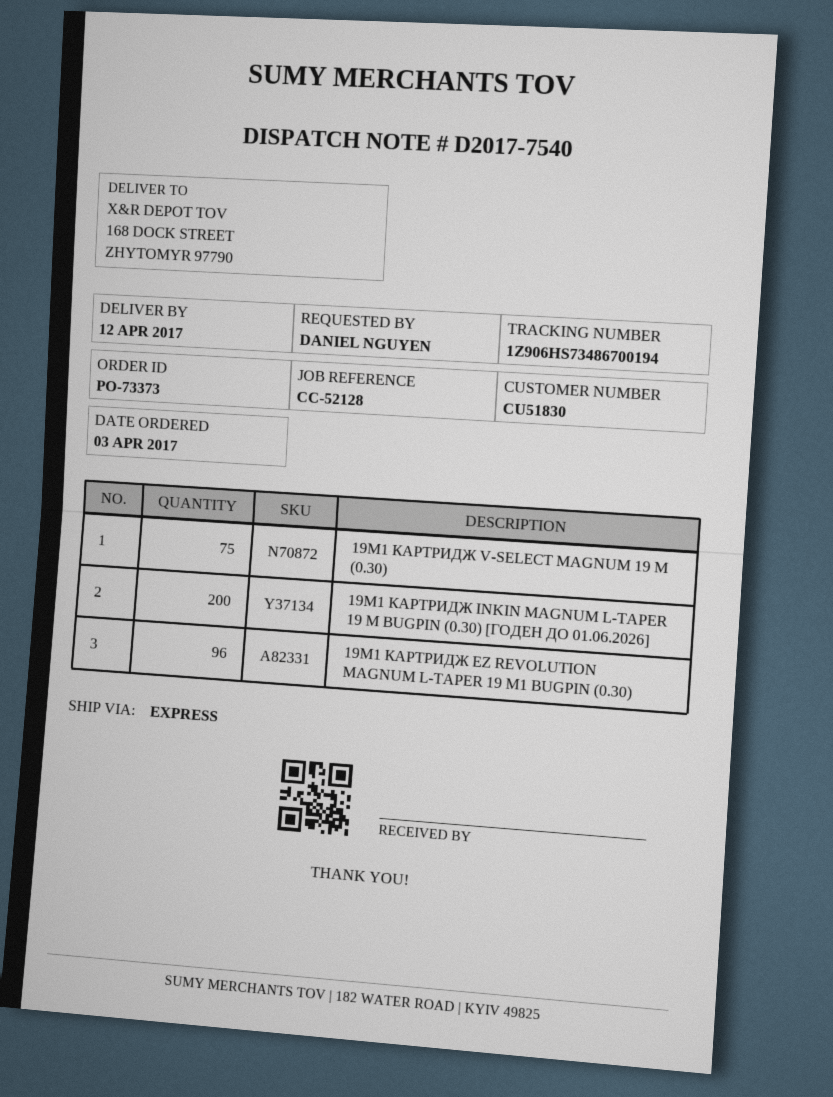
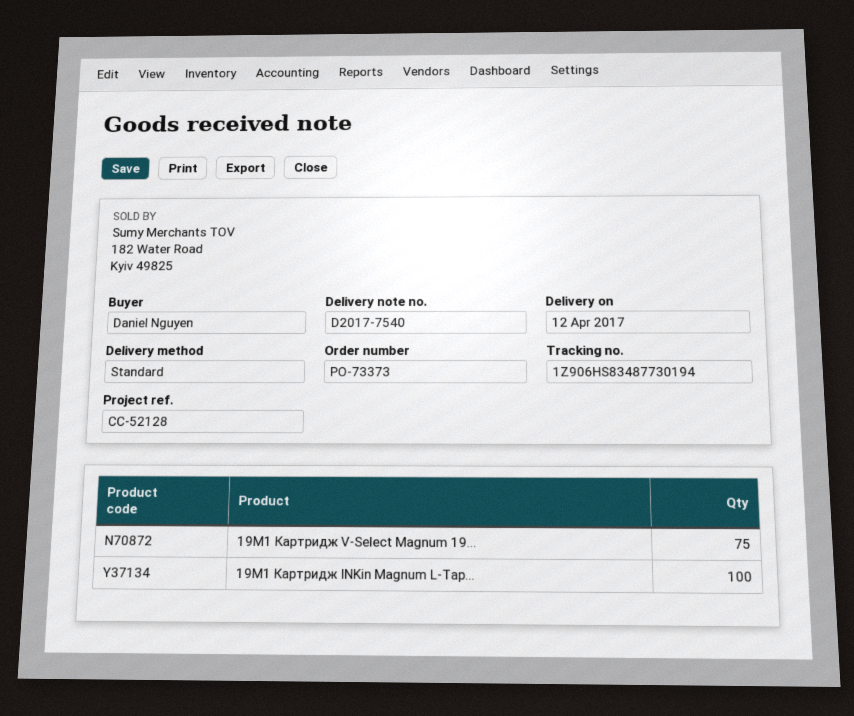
shipping method: express -> standard
tracking number: 1Z906HS73486700194 -> 1Z906HS83487730194
19M1 КАРТРИДЖ INKIN MAGNUM L-TAPER 19 M BUGPIN (0.30) [ГОДЕН ДО 01.06.2026]: 200 -> 100
19M1 КАРТРИДЖ EZ REVOLUTION MAGNUM L-TAPER 19 M1 BUGPIN (0.30): 96 -> none

